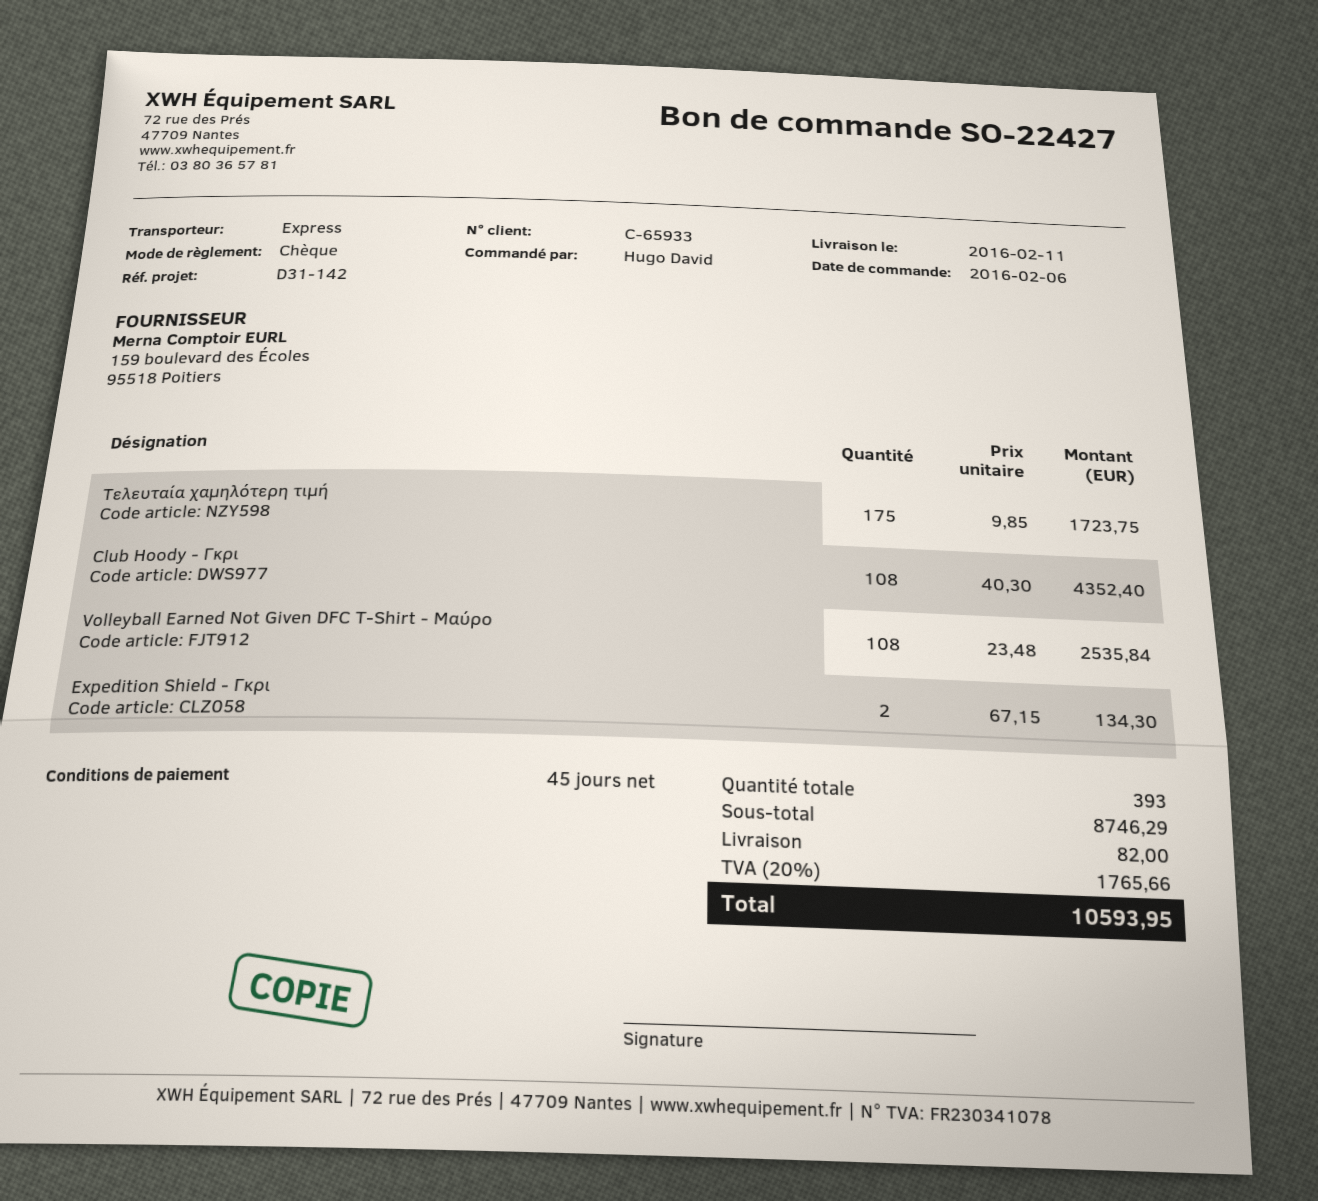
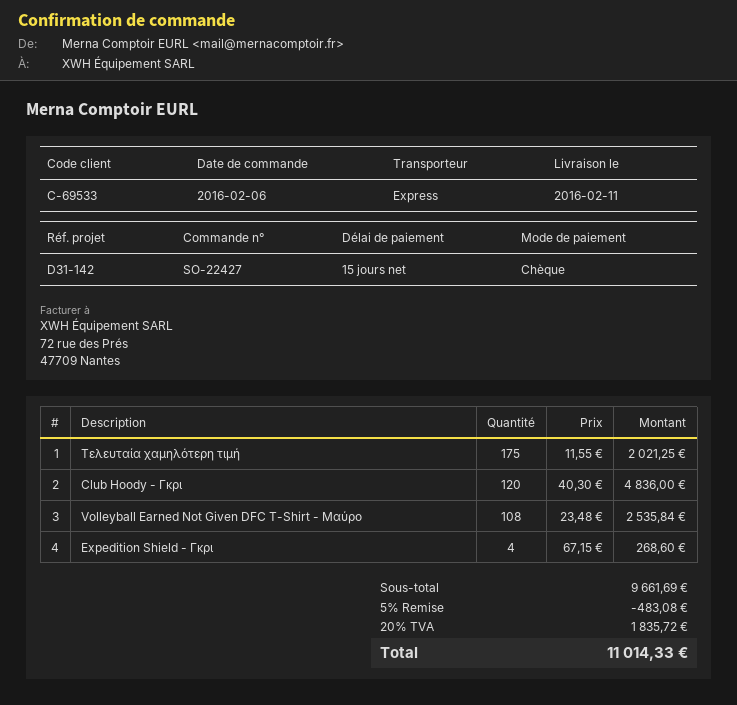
payment terms: 45 days -> 15 days
customer number: C-65933 -> C-69533
Τελευταία χαμηλότερη τιμή: 175 x 9.85 = 1723.75 -> 175 x 11.55 = 2021.25
Club Hoody - Γκρι: 108 x 40.30 = 4352.40 -> 120 x 40.30 = 4836.00
Expedition Shield - Γκρι: 2 x 67.15 = 134.30 -> 4 x 67.15 = 268.60
subtotal: 8746.29 -> 9661.69
discount: none -> 5% = 483.08
shipping: 82.00 -> none
tax: 20% = 1765.66 -> 20% = 1835.72
total: 10593.95 -> 11014.33

